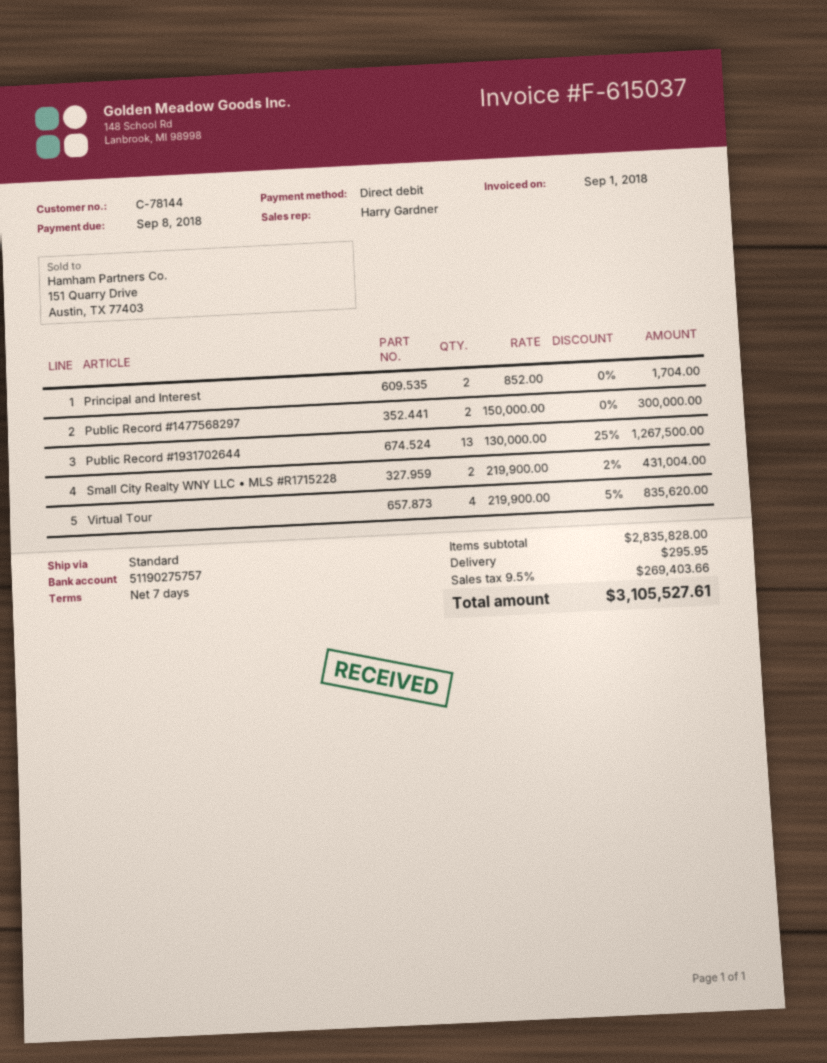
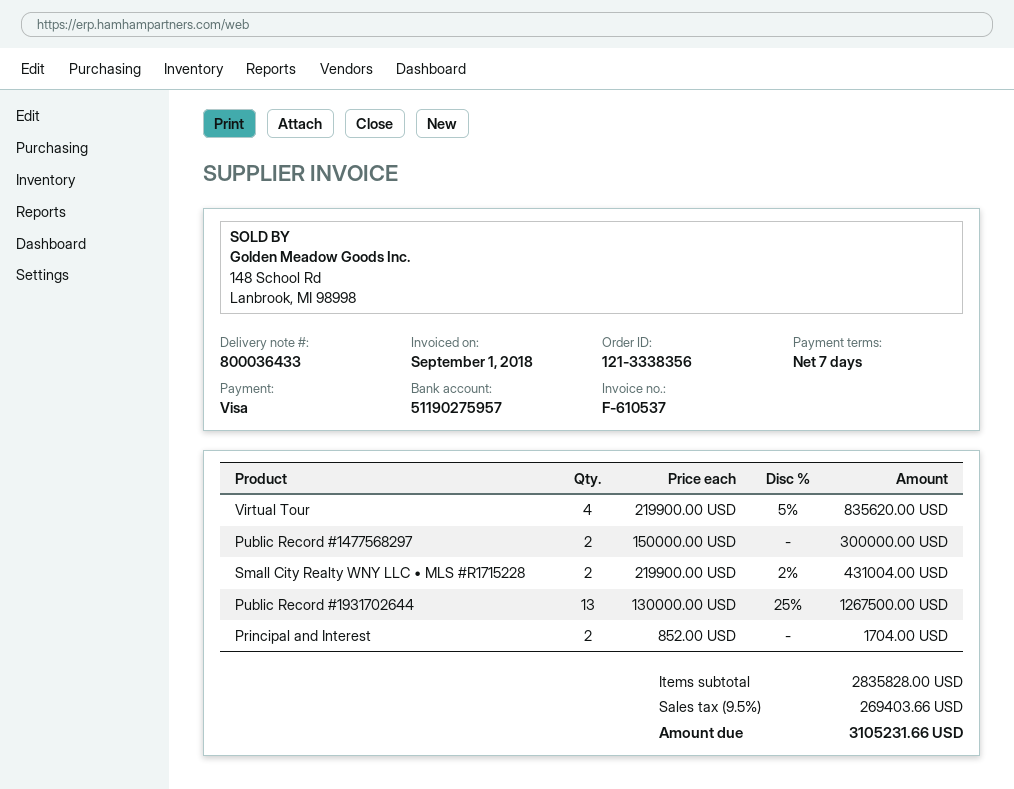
invoice number: F-615037 -> F-610537
payment method: direct debit -> Visa
bank account: 51190275757 -> 51190275957
shipping: 295.95 -> none
total: 3105527.61 -> 3105231.66

